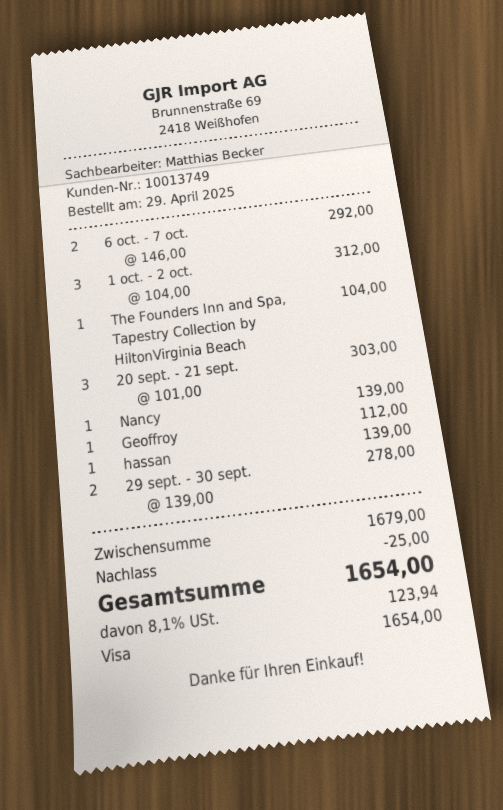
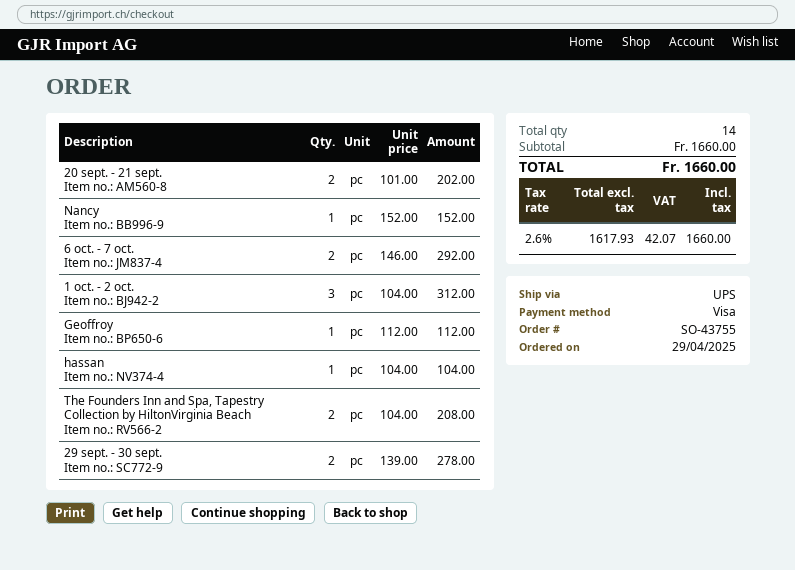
The Founders Inn and Spa, Tapestry Collection by HiltonVirginia Beach: 1 x 104.00 = 104.00 -> 2 x 104.00 = 208.00
20 sept. - 21 sept.: 3 x 101.00 = 303.00 -> 2 x 101.00 = 202.00
Nancy: 1 x 139.00 = 139.00 -> 1 x 152.00 = 152.00
hassan: 1 x 139.00 = 139.00 -> 1 x 104.00 = 104.00
subtotal: 1679.00 -> 1660.00
discount: 25.00 -> none
tax: 8.1% = 123.94 -> 2.6% = 42.07
total: 1654.00 -> 1660.00

